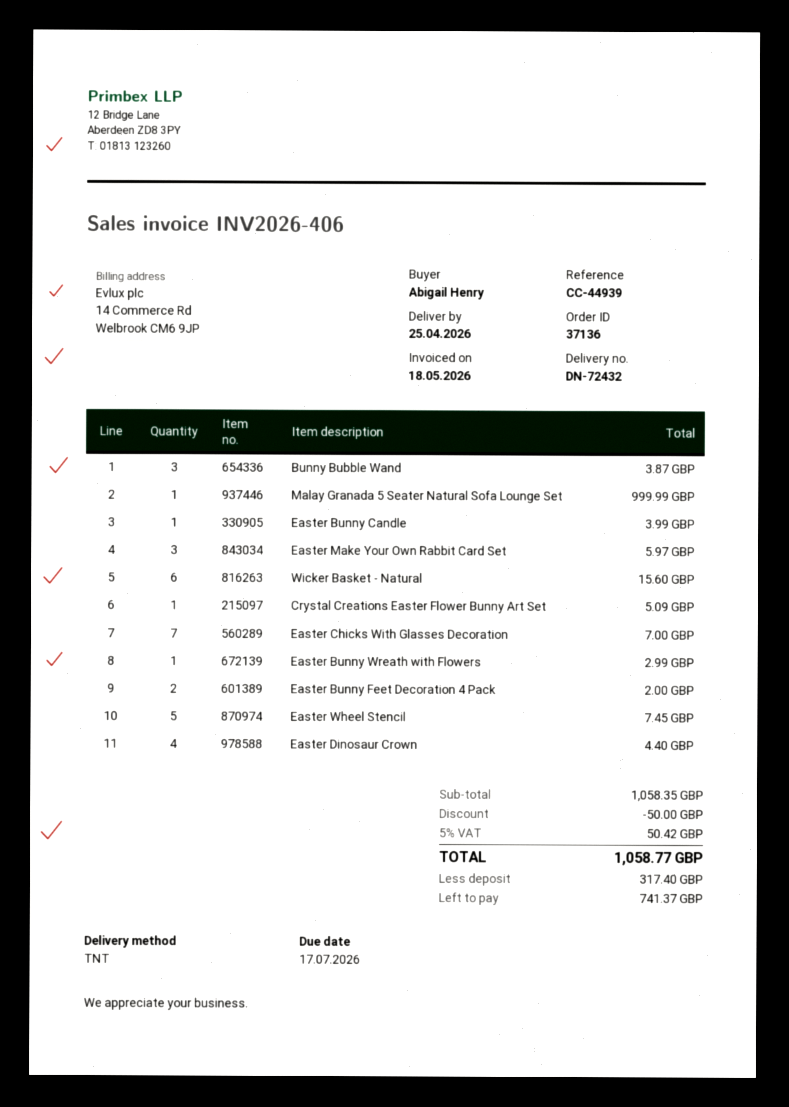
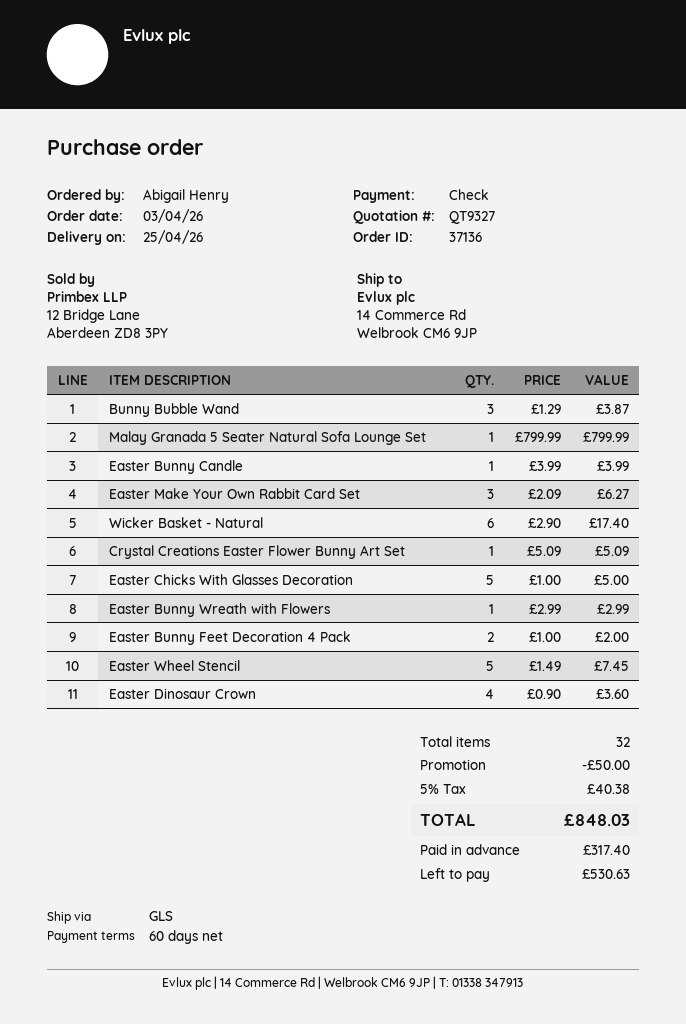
shipping method: TNT -> GLS
Malay Granada 5 Seater Natural Sofa Lounge Set: 1 for 999.99 -> 1 for 799.99
Easter Make Your Own Rabbit Card Set: 3 for 5.97 -> 3 for 6.27
Wicker Basket - Natural: 6 for 15.60 -> 6 for 17.40
Easter Chicks With Glasses Decoration: 7 for 7.00 -> 5 for 5.00
Easter Dinosaur Crown: 4 for 4.40 -> 4 for 3.60
tax: 5% = 50.42 -> 5% = 40.38
total: 1058.77 -> 848.03
balance: 741.37 -> 530.63

